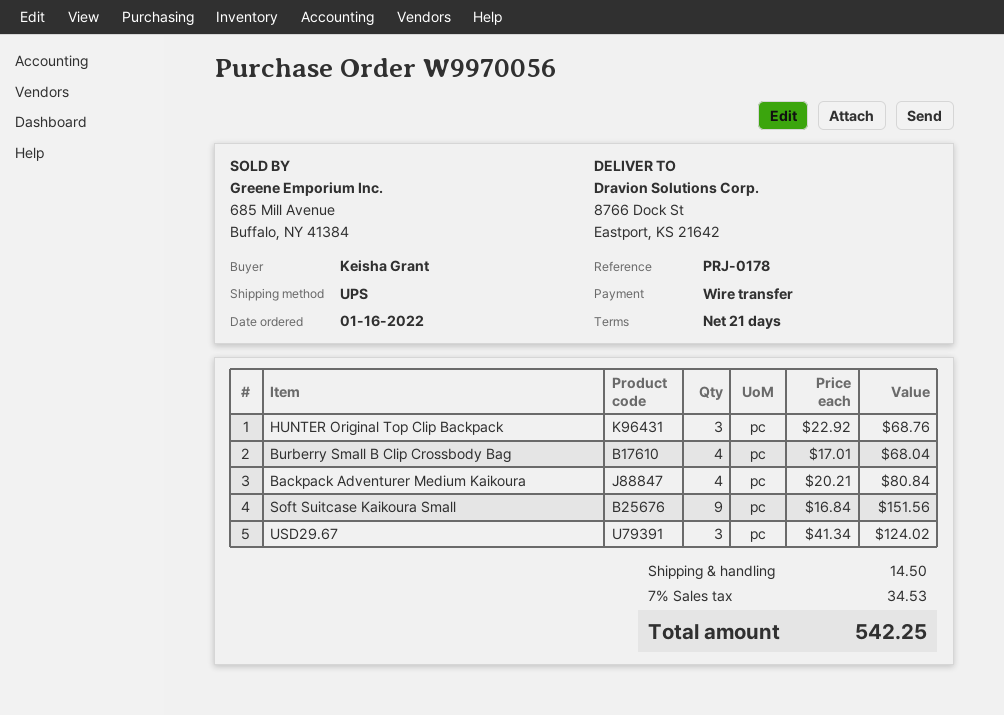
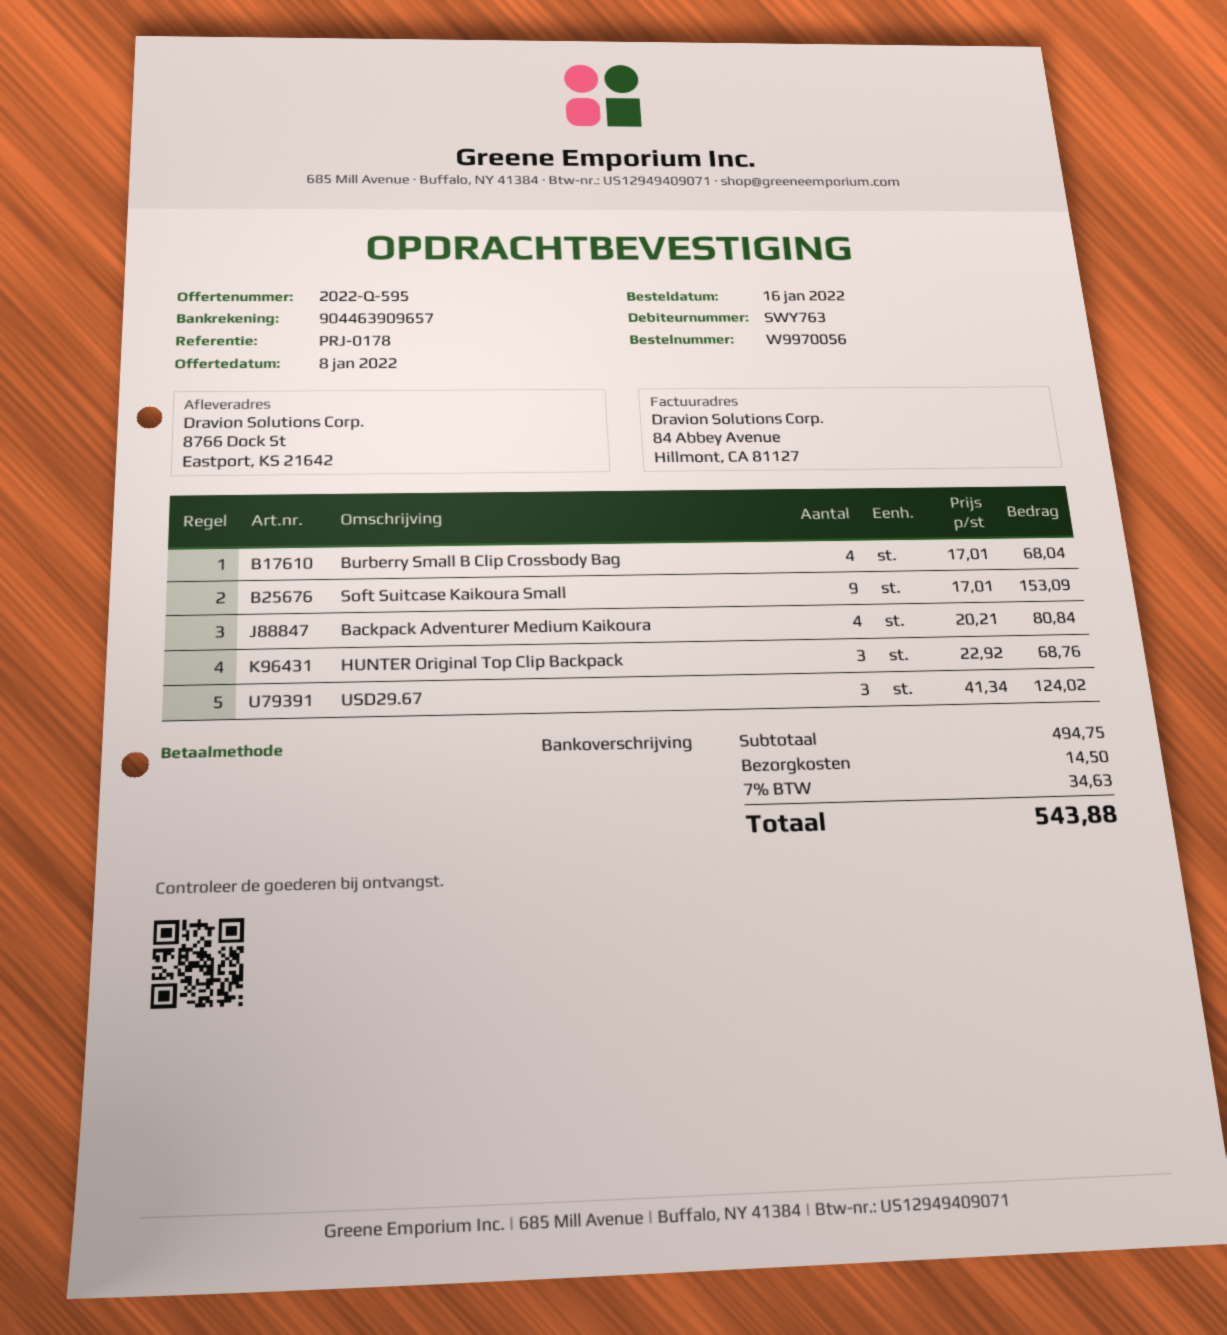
Soft Suitcase Kaikoura Small: 9 x 16.84 = 151.56 -> 9 x 17.01 = 153.09
tax: 7% = 34.53 -> 7% = 34.63
total: 542.25 -> 543.88

